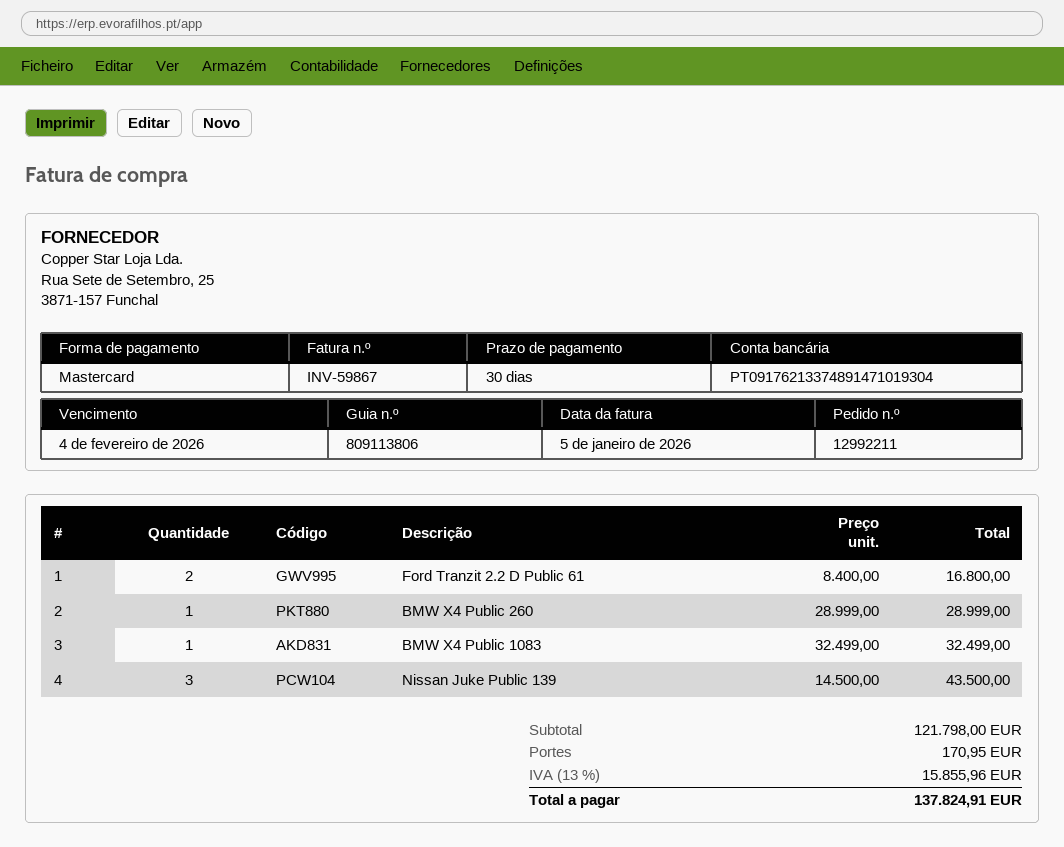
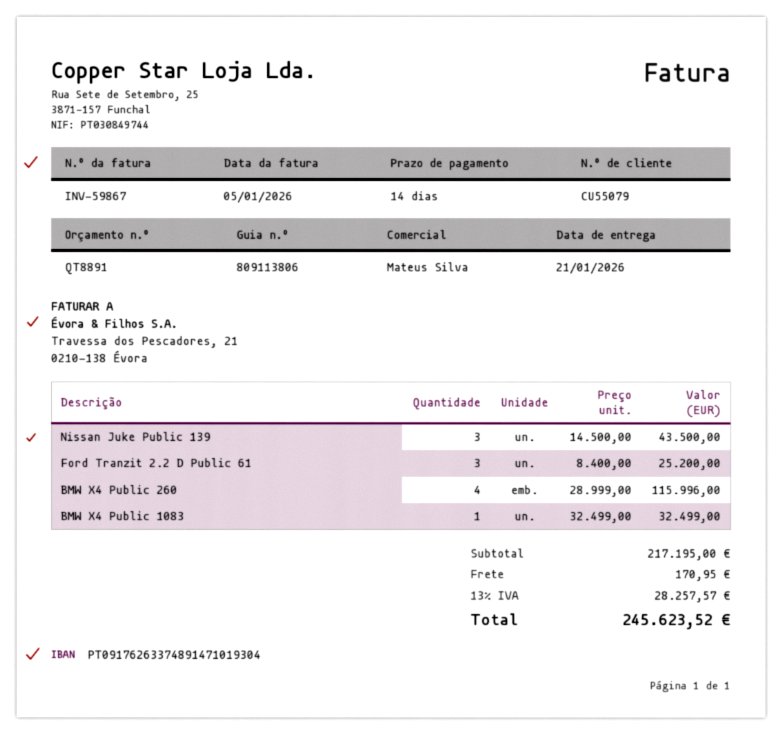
payment terms: 30 days -> 14 days
bank account: PT09176213374891471019304 -> PT09176263374891471019304
Ford Tranzit 2.2 D Public 61: 2 x 8400.00 = 16800.00 -> 3 x 8400.00 = 25200.00
BMW X4 Public 260: 1 x 28999.00 = 28999.00 -> 4 x 28999.00 = 115996.00
subtotal: 121798.00 -> 217195.00
tax: 13% = 15855.96 -> 13% = 28257.57
total: 137824.91 -> 245623.52

